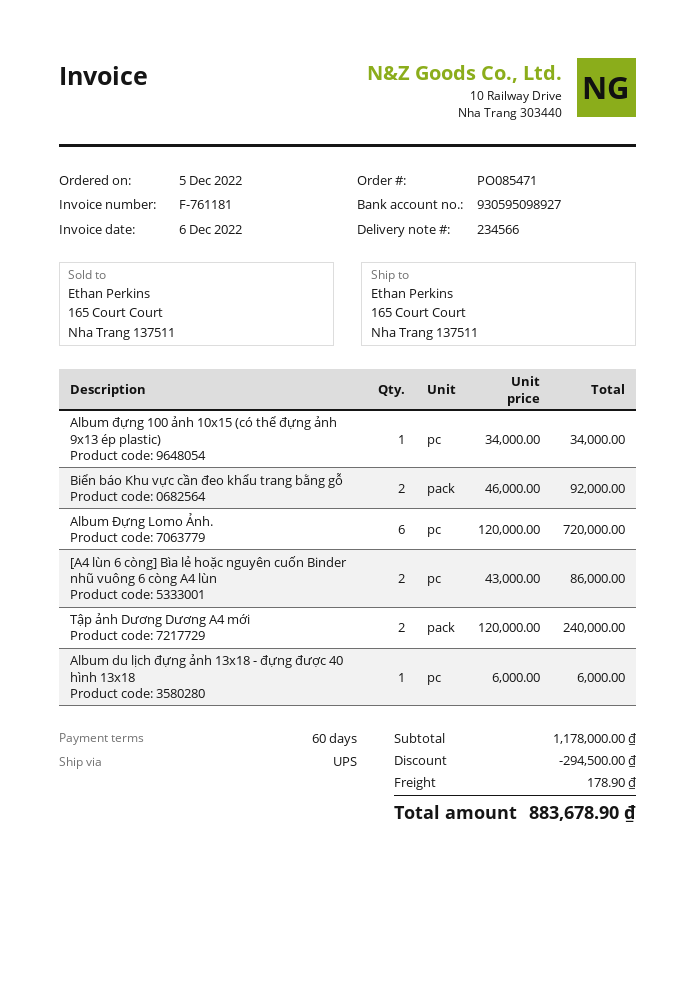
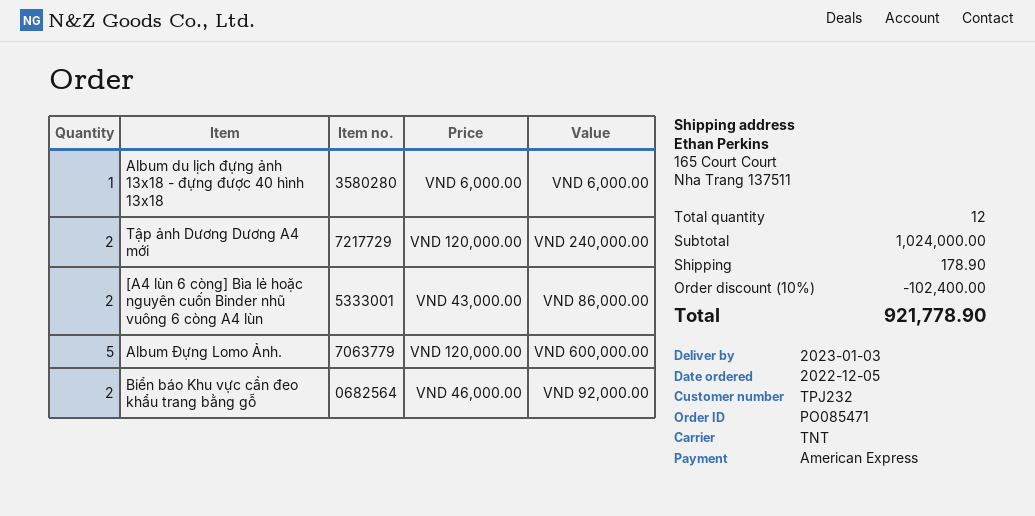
shipping method: UPS -> TNT
Album đựng 100 ảnh 10x15 (có thể đựng ảnh 9x13 ép plastic): 1 x 34000.00 = 34000.00 -> none
Album Đựng Lomo Ảnh.: 6 x 120000.00 = 720000.00 -> 5 x 120000.00 = 600000.00
subtotal: 1178000.00 -> 1024000.00
discount: 294500.00 -> 102400.00
total: 883678.90 -> 921778.90

